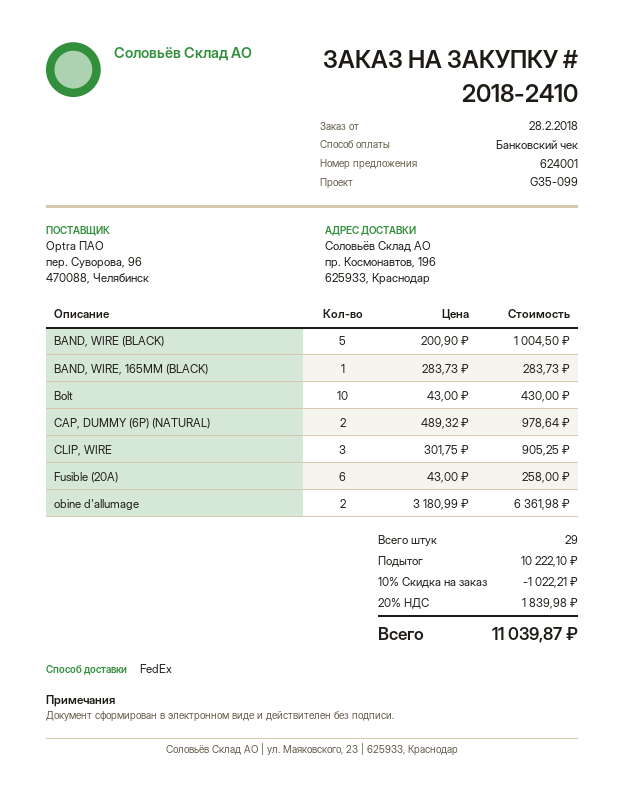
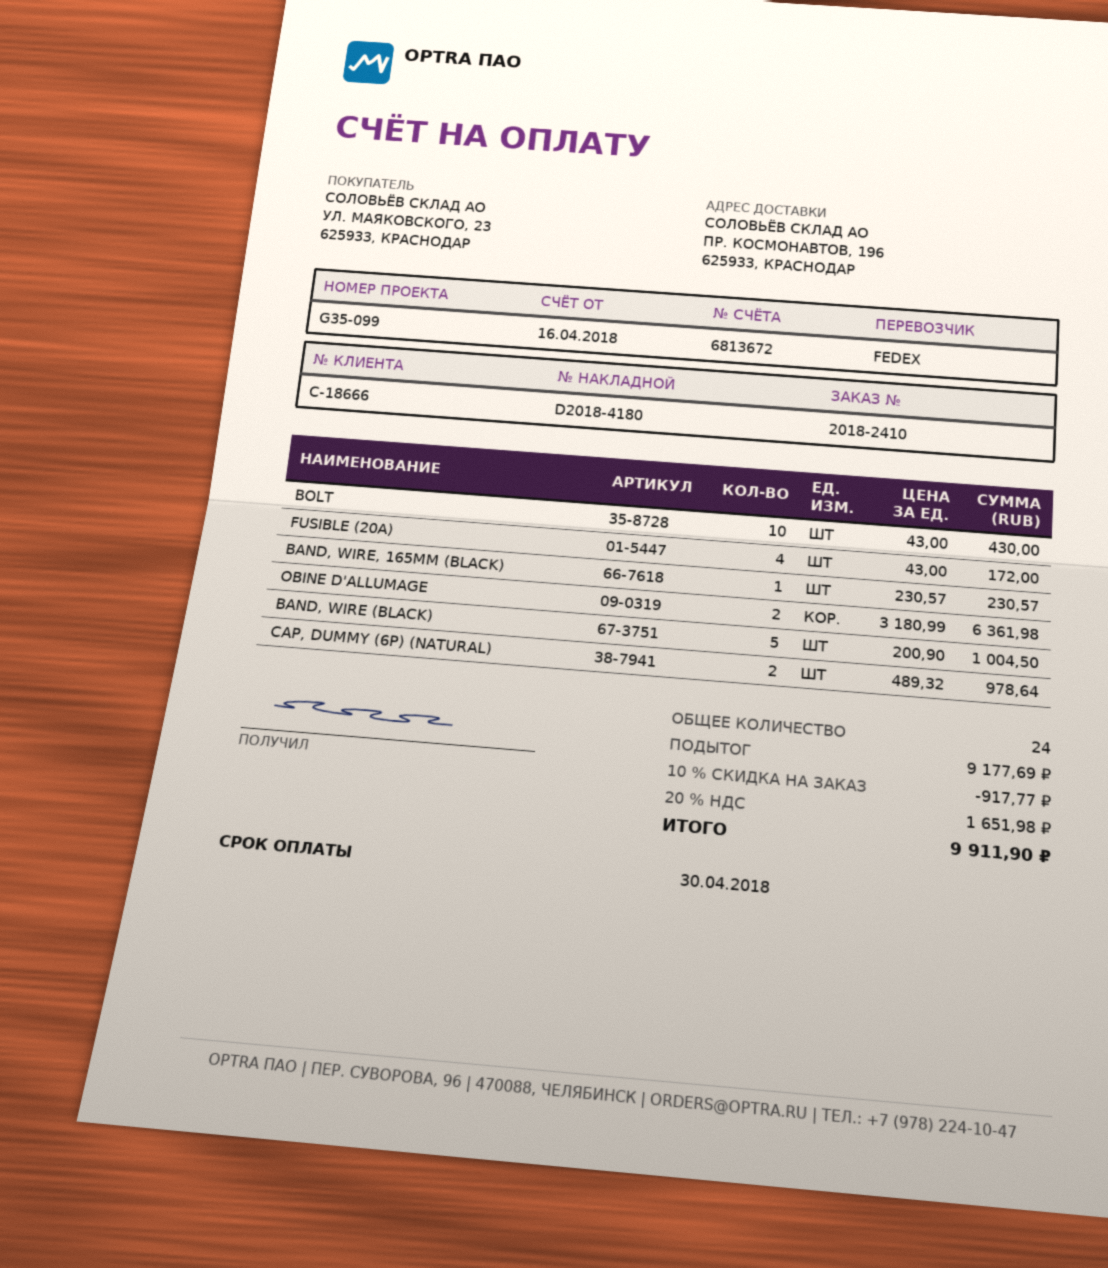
BAND, WIRE, 165MM (BLACK): 1 x 283.73 = 283.73 -> 1 x 230.57 = 230.57
CLIP, WIRE: 3 x 301.75 = 905.25 -> none
Fusible (20A): 6 x 43.00 = 258.00 -> 4 x 43.00 = 172.00
total quantity: 29 -> 24
subtotal: 10222.10 -> 9177.69
discount: 10% = 1022.21 -> 10% = 917.77
tax: 20% = 1839.98 -> 20% = 1651.98
total: 11039.87 -> 9911.90

